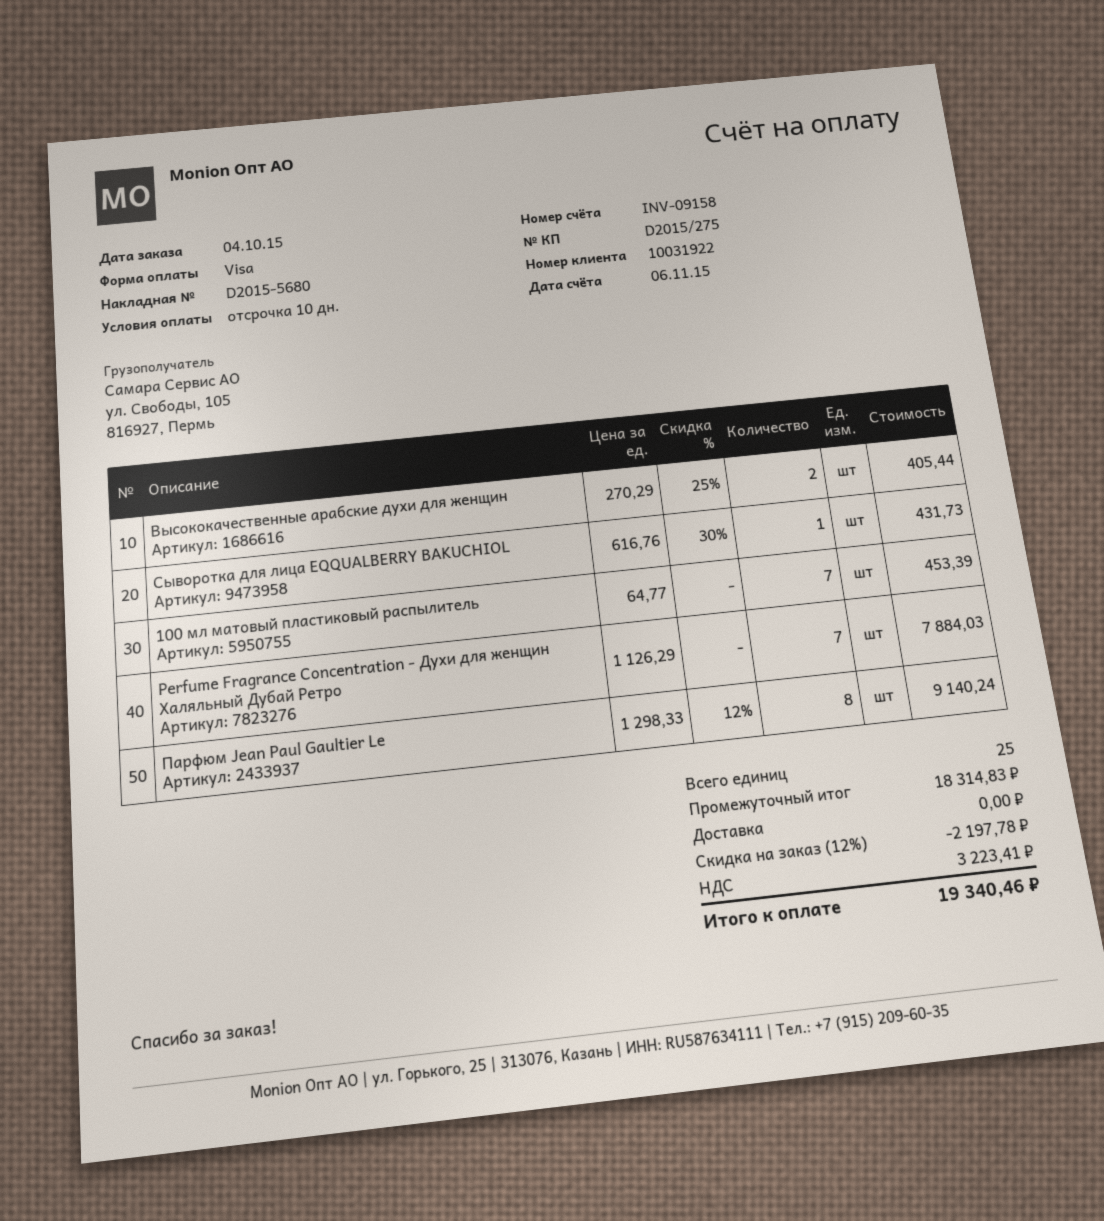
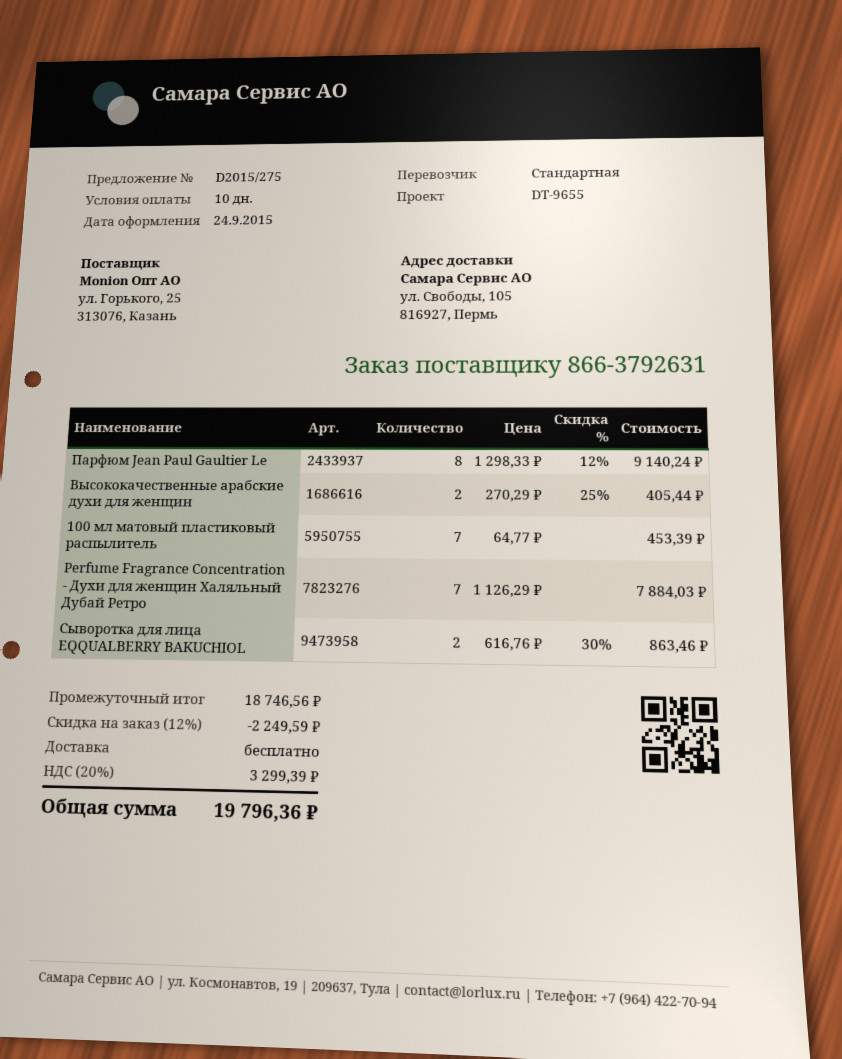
order date: 2015-10-04 -> 2015-09-24
Сыворотка для лица EQQUALBERRY BAKUCHIOL: 1 x 616.76 - 30% = 431.73 -> 2 x 616.76 - 30% = 863.46
subtotal: 18314.83 -> 18746.56
discount: 12% = 2197.78 -> 12% = 2249.59
tax: 3223.41 -> 3299.39
total: 19340.46 -> 19796.36

